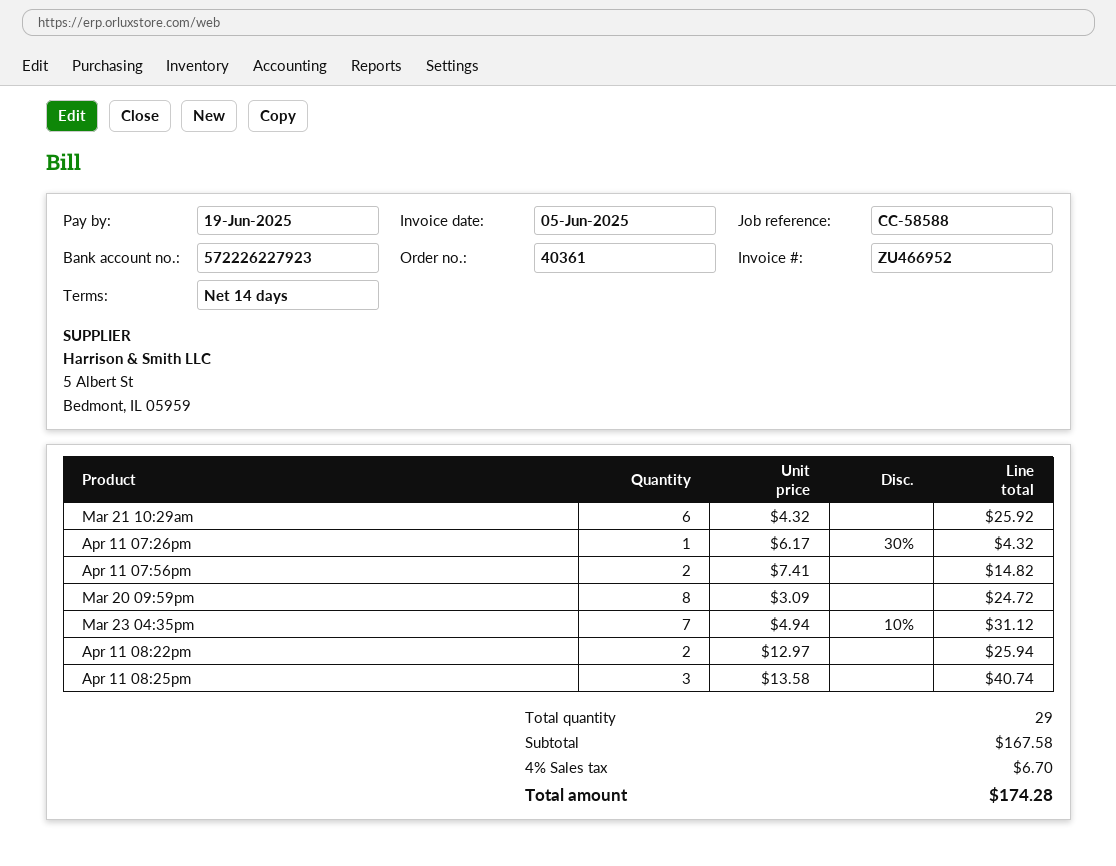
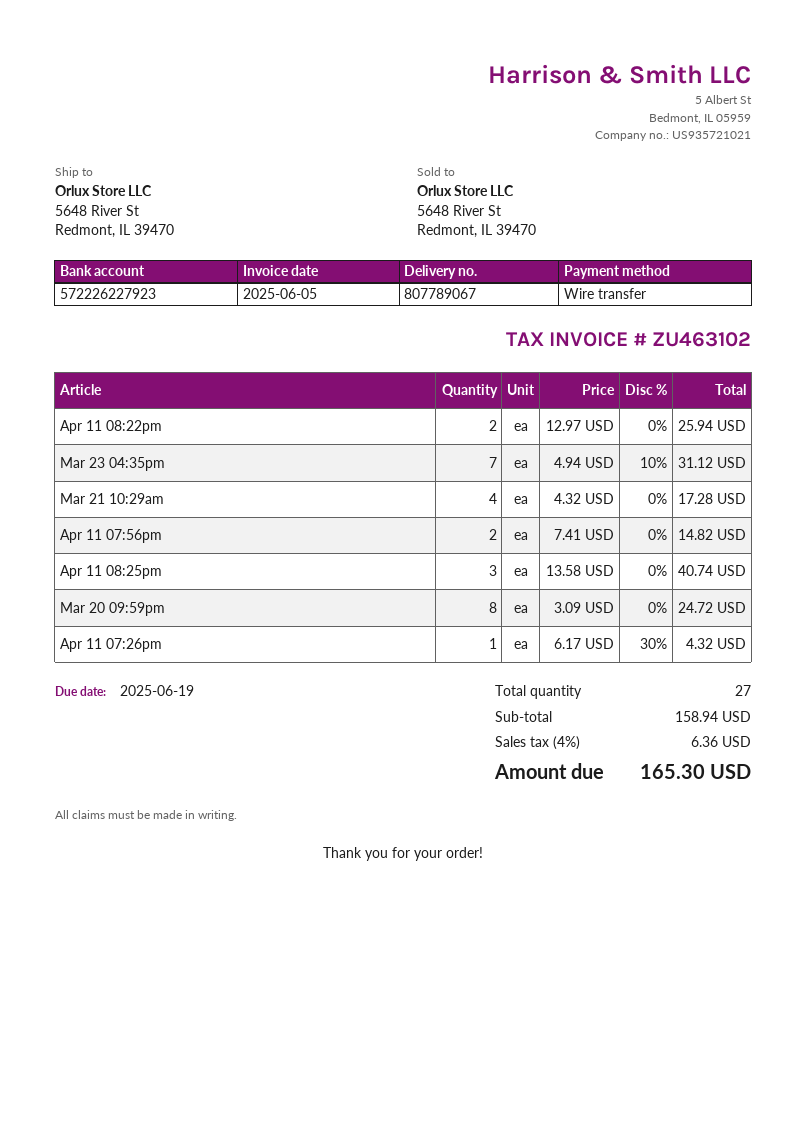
invoice number: ZU466952 -> ZU463102
Mar 21 10:29am: 6 x 4.32 = 25.92 -> 4 x 4.32 = 17.28
total quantity: 29 -> 27
subtotal: 167.58 -> 158.94
tax: 4% = 6.70 -> 4% = 6.36
total: 174.28 -> 165.30

